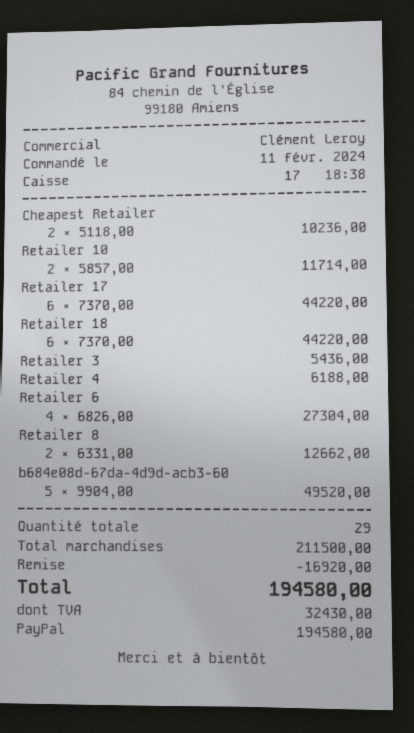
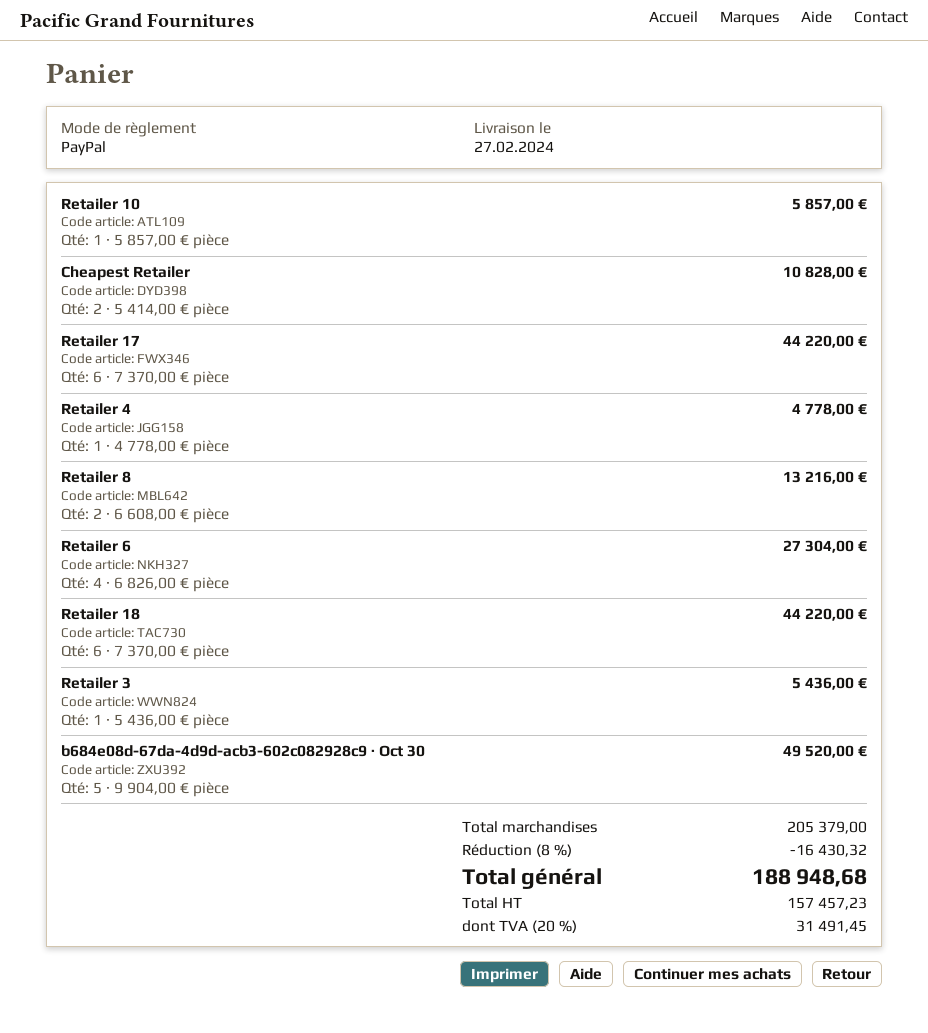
Cheapest Retailer: 2 x 5118.00 = 10236.00 -> 2 x 5414.00 = 10828.00
Retailer 10: 2 x 5857.00 = 11714.00 -> 1 x 5857.00 = 5857.00
Retailer 4: 1 x 6188.00 = 6188.00 -> 1 x 4778.00 = 4778.00
Retailer 8: 2 x 6331.00 = 12662.00 -> 2 x 6608.00 = 13216.00
subtotal: 211500.00 -> 205379.00
discount: 16920.00 -> 16430.32
tax: 32430.00 -> 31491.45
total: 194580.00 -> 188948.68

